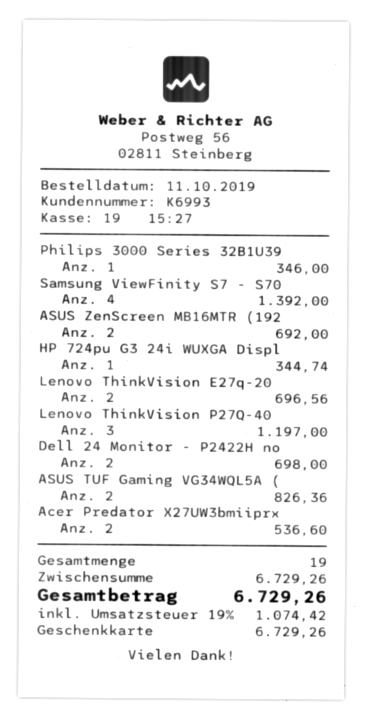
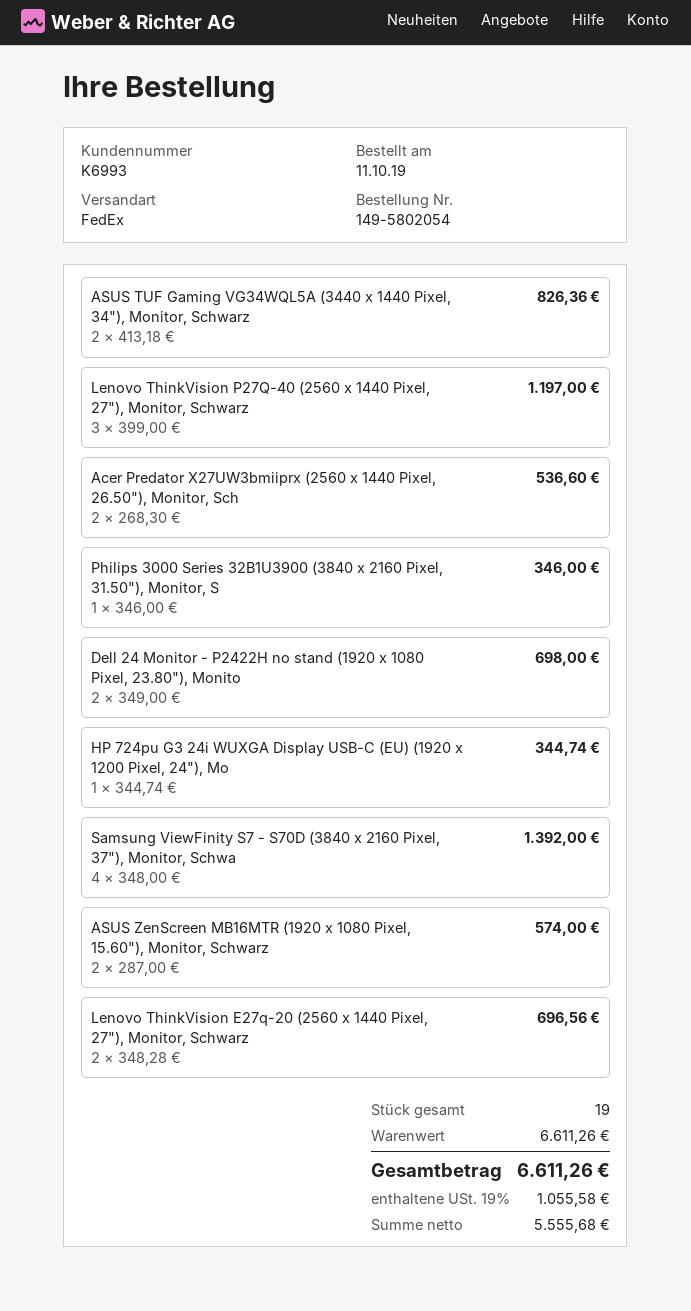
ASUS ZenScreen MB16MTR (192: 2 for 692.00 -> 2 for 574.00
subtotal: 6729.26 -> 6611.26
tax: 19% = 1074.42 -> 19% = 1055.58
total: 6729.26 -> 6611.26

